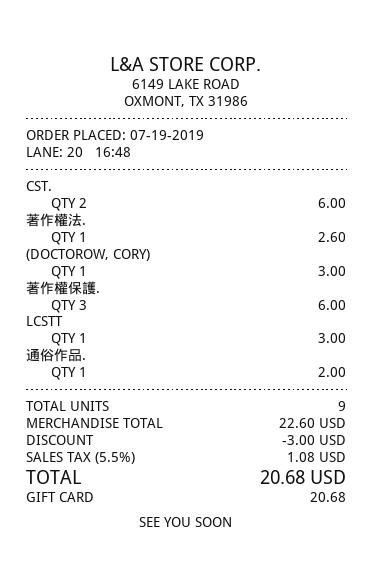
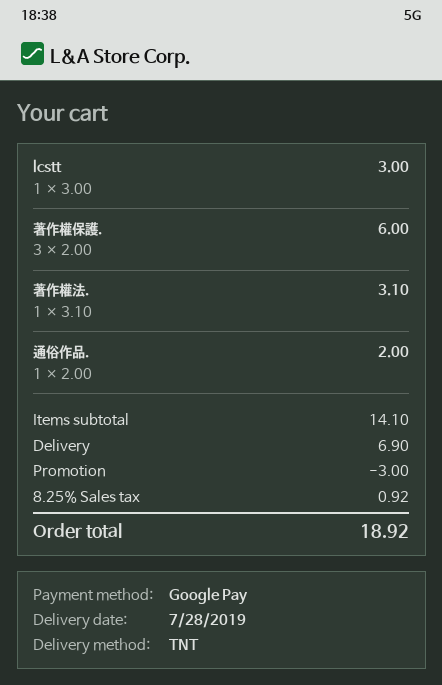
payment method: gift card -> Google Pay
CST.: 2 for 6.00 -> none
著作權法.: 1 for 2.60 -> 1 for 3.10
(DOCTOROW, CORY): 1 for 3.00 -> none
subtotal: 22.60 -> 14.10
shipping: none -> 6.90
tax: 5.5% = 1.08 -> 8.25% = 0.92
total: 20.68 -> 18.92

